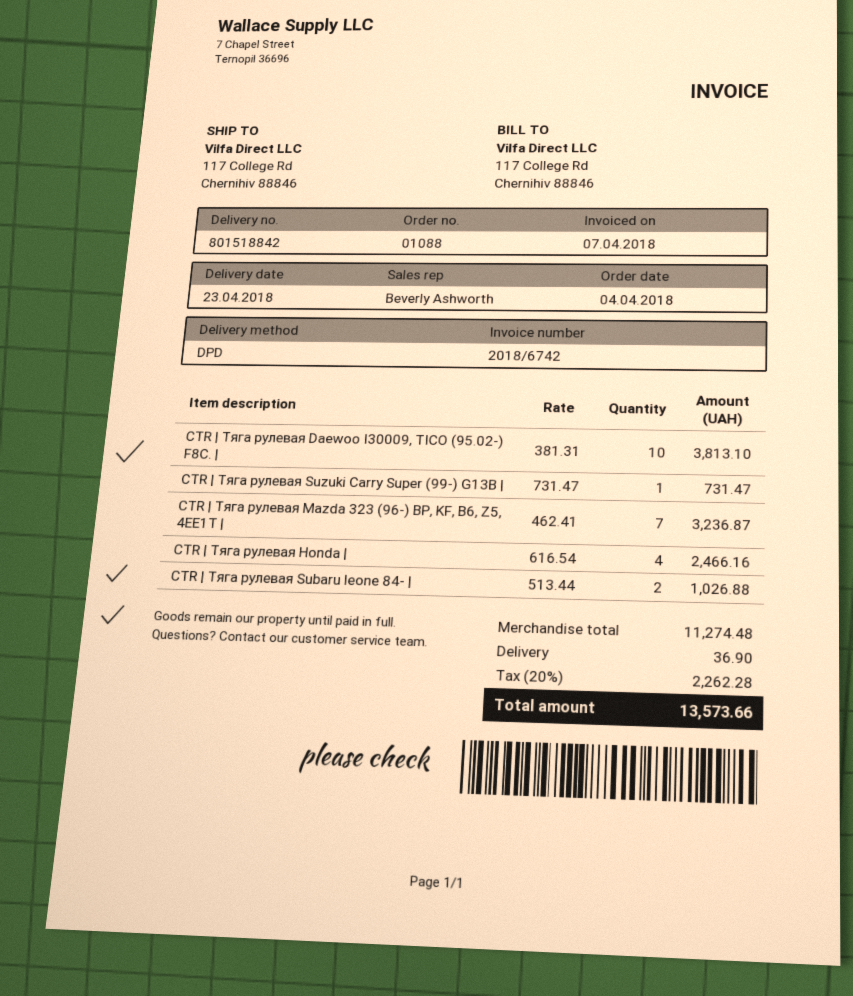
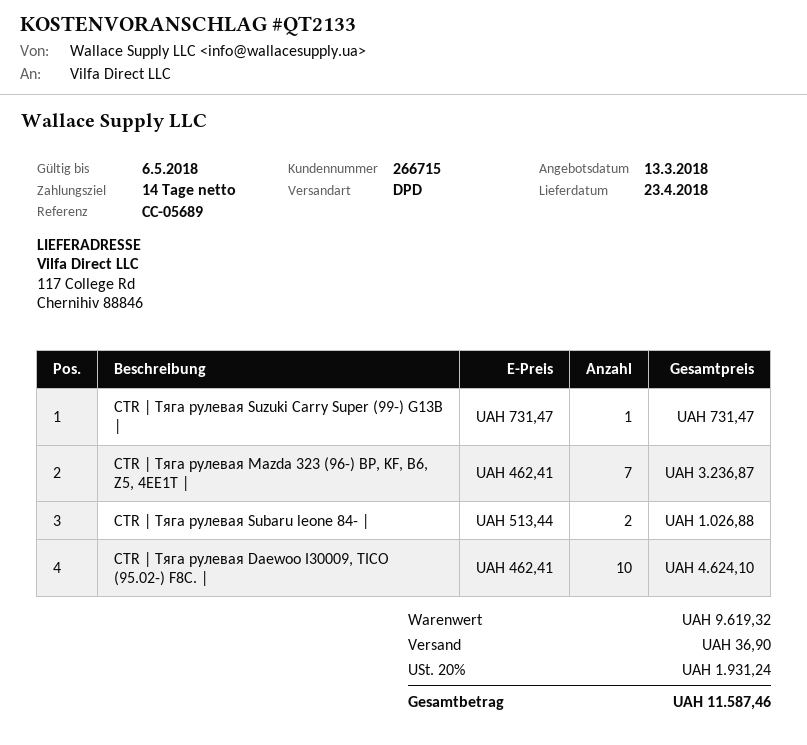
CTR | Тяга рулевая Daewoo I30009, TICO (95.02-) F8C. |: 10 x 381.31 = 3813.10 -> 10 x 462.41 = 4624.10
CTR | Тяга рулевая Honda |: 4 x 616.54 = 2466.16 -> none
subtotal: 11274.48 -> 9619.32
tax: 20% = 2262.28 -> 20% = 1931.24
total: 13573.66 -> 11587.46

